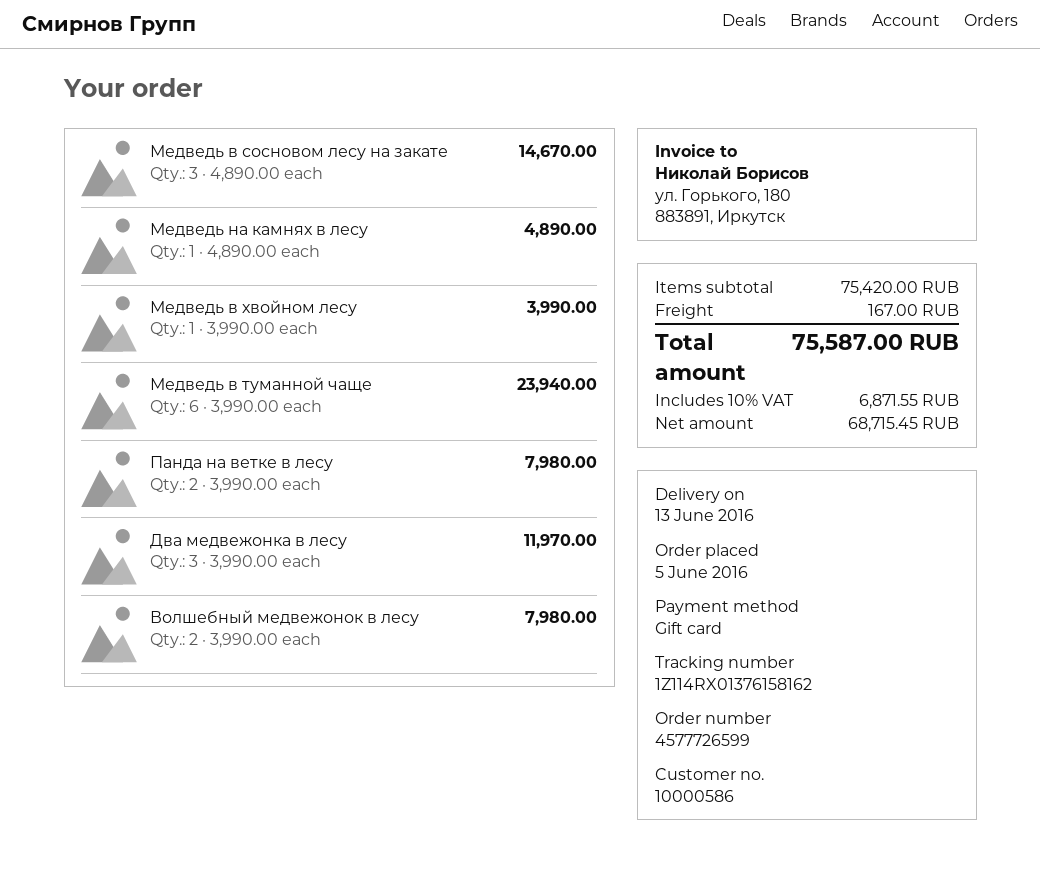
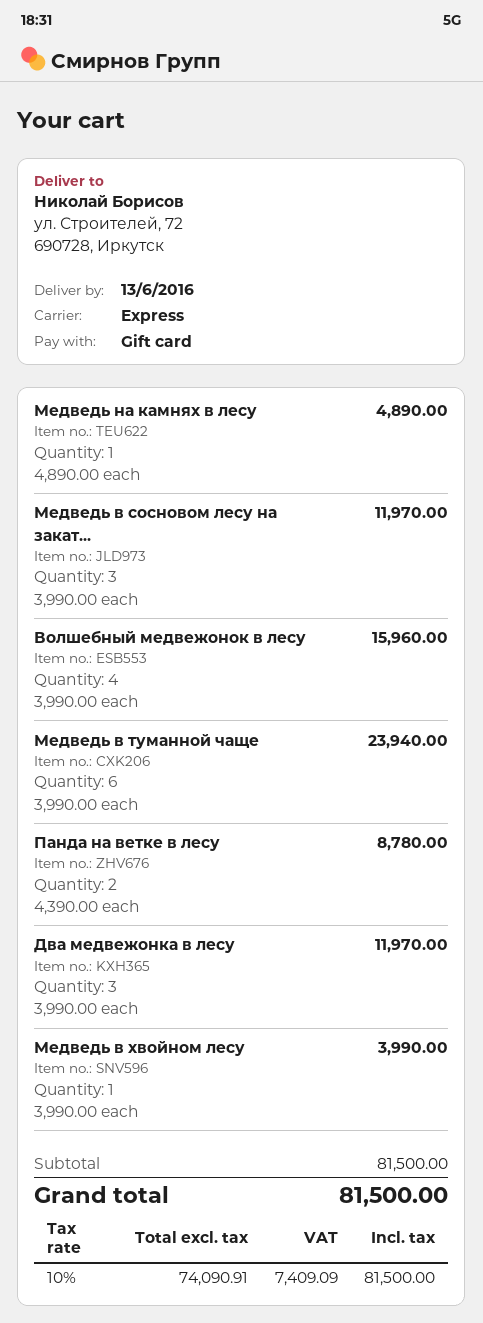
Медведь в сосновом лесу на закате: 3 x 4890.00 = 14670.00 -> 3 x 3990.00 = 11970.00
Панда на ветке в лесу: 2 x 3990.00 = 7980.00 -> 2 x 4390.00 = 8780.00
Волшебный медвежонок в лесу: 2 x 3990.00 = 7980.00 -> 4 x 3990.00 = 15960.00
subtotal: 75420.00 -> 81500.00
shipping: 167.00 -> none
net: 68715.45 -> 74090.91
tax: 10% = 6871.55 -> 10% = 7409.09
total: 75587.00 -> 81500.00

